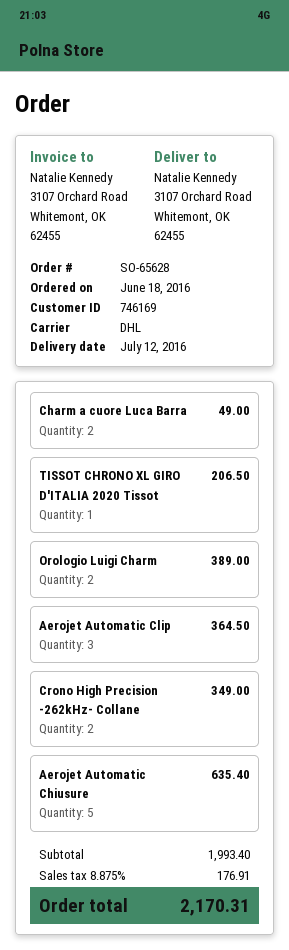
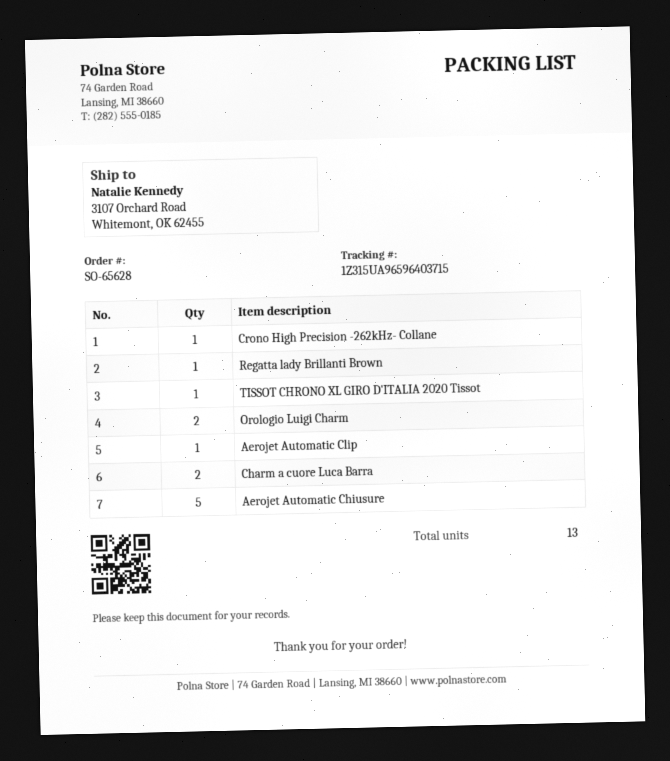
Aerojet Automatic Clip: 3 -> 1
Crono High Precision -262kHz- Collane: 2 -> 1
Regatta lady Brillanti Brown: none -> 1

